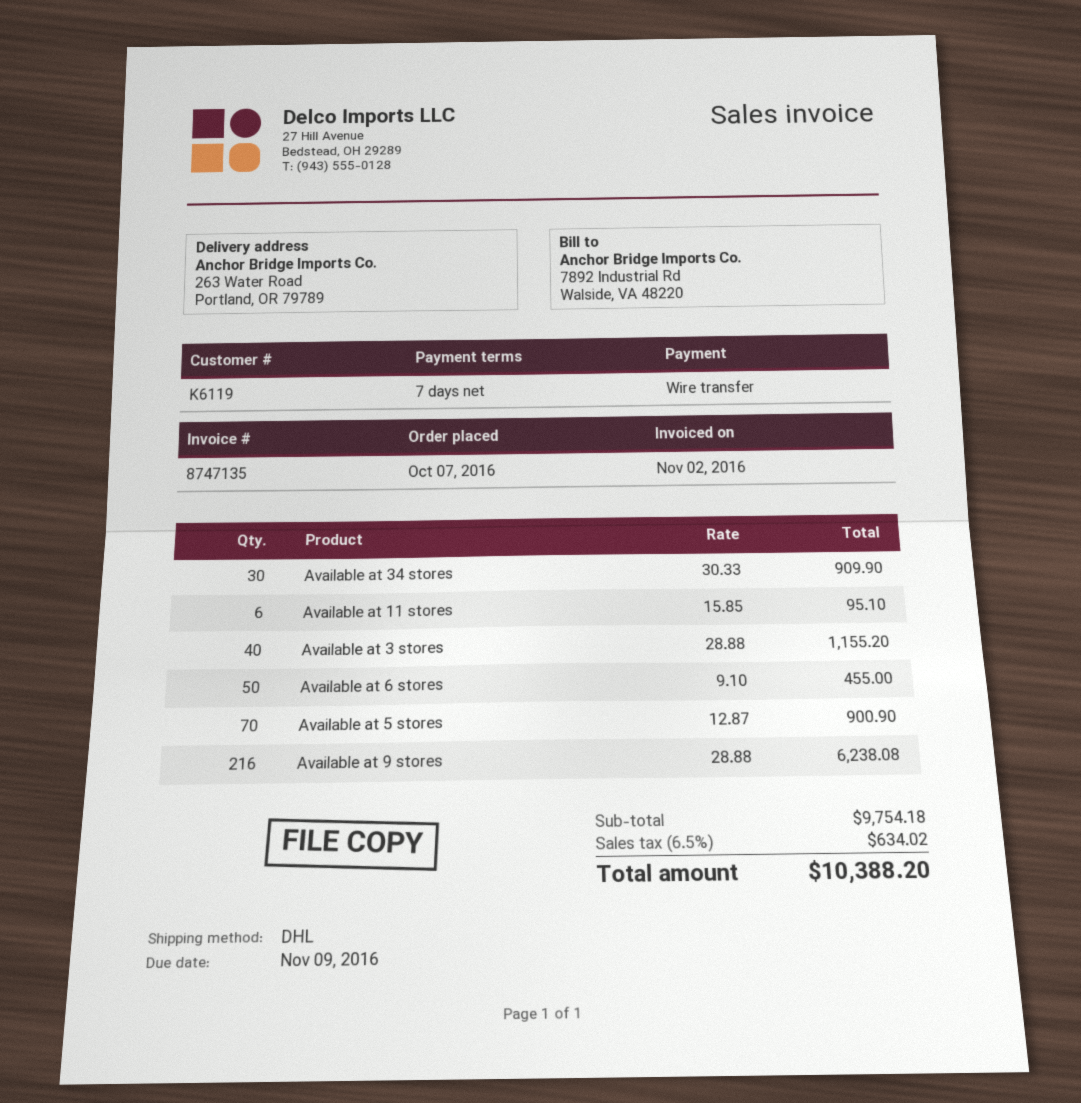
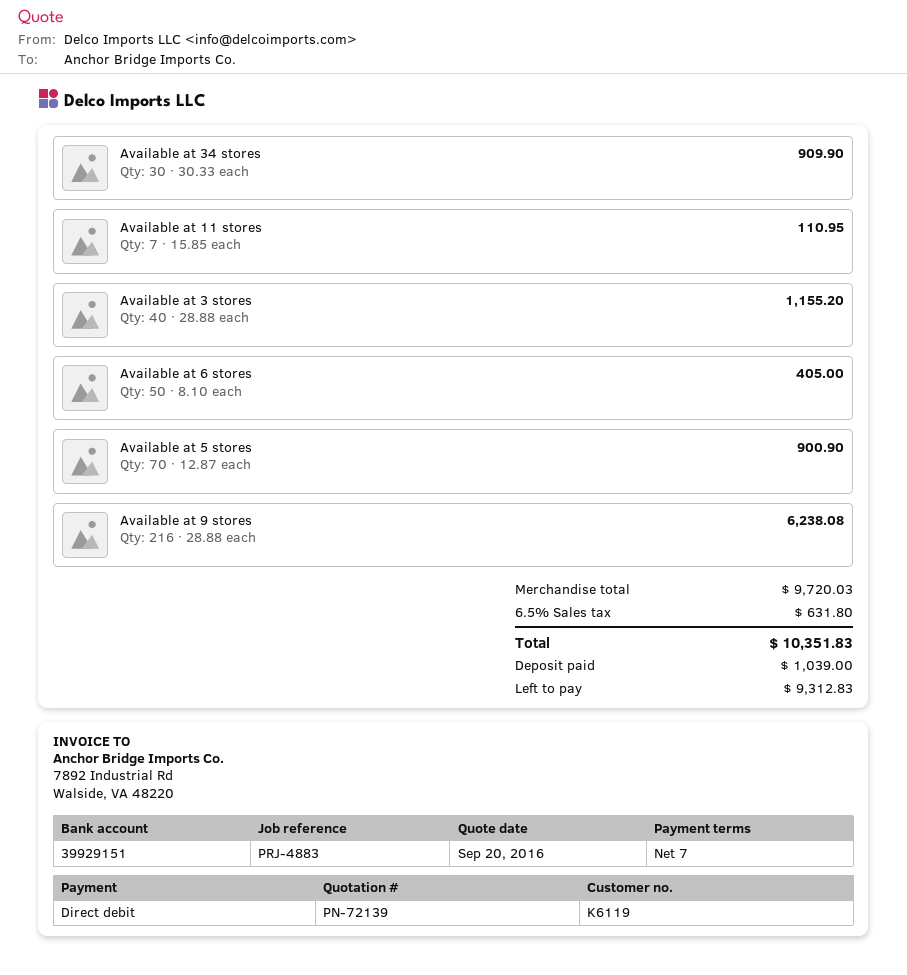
payment method: bank transfer -> direct debit
Available at 11 stores: 6 x 15.85 = 95.10 -> 7 x 15.85 = 110.95
Available at 6 stores: 50 x 9.10 = 455.00 -> 50 x 8.10 = 405.00
subtotal: 9754.18 -> 9720.03
tax: 6.5% = 634.02 -> 6.5% = 631.80
total: 10388.20 -> 10351.83

